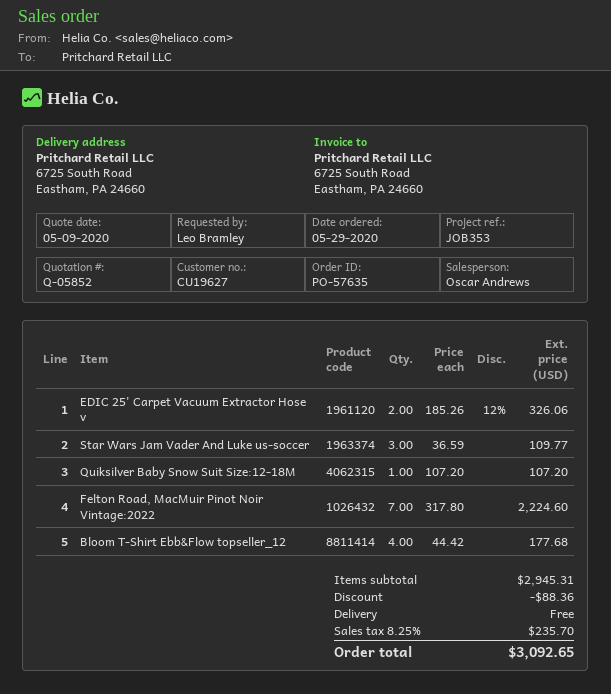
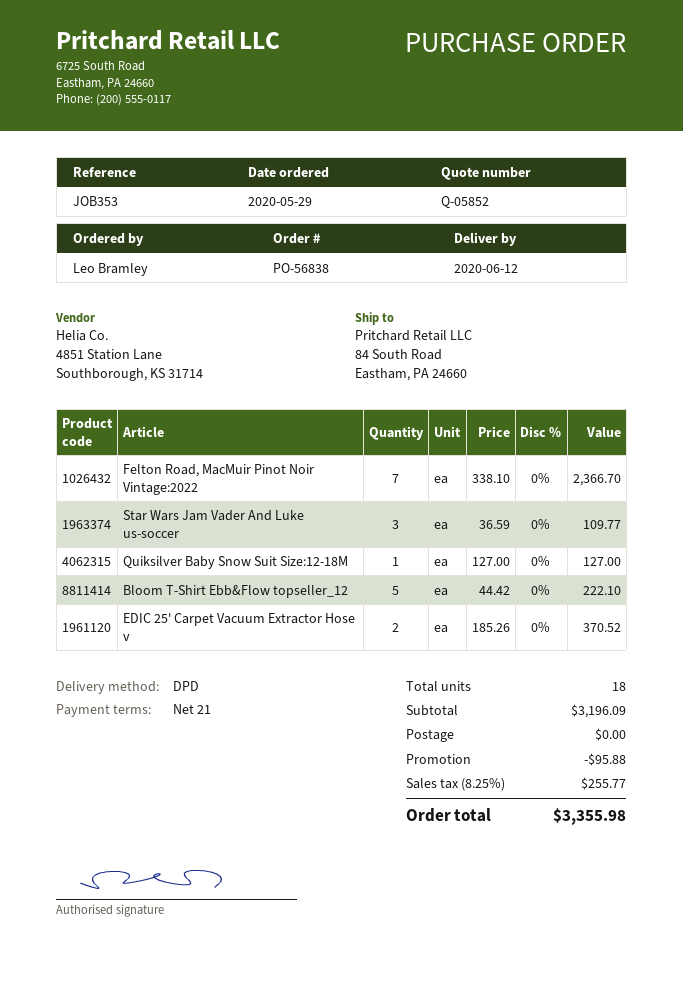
order number: PO-57635 -> PO-56838
ship to: 6725 South Road, Eastham, PA 24660 -> 84 South Road, Eastham, PA 24660
EDIC 25' Carpet Vacuum Extractor Hose v: 2 x 185.26 - 12% = 326.06 -> 2 x 185.26 = 370.52
Quiksilver Baby Snow Suit Size:12-18M: 1 x 107.20 = 107.20 -> 1 x 127.00 = 127.00
Felton Road, MacMuir Pinot Noir Vintage:2022: 7 x 317.80 = 2224.60 -> 7 x 338.10 = 2366.70
Bloom T-Shirt Ebb&Flow topseller_12: 4 x 44.42 = 177.68 -> 5 x 44.42 = 222.10
subtotal: 2945.31 -> 3196.09
discount: 88.36 -> 95.88
tax: 8.25% = 235.70 -> 8.25% = 255.77
total: 3092.65 -> 3355.98

